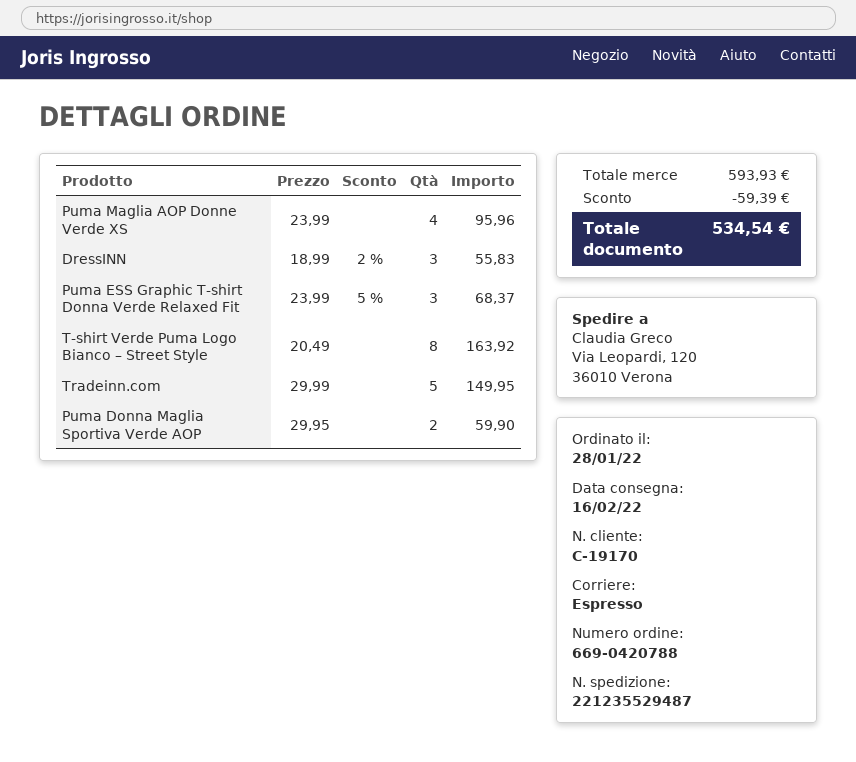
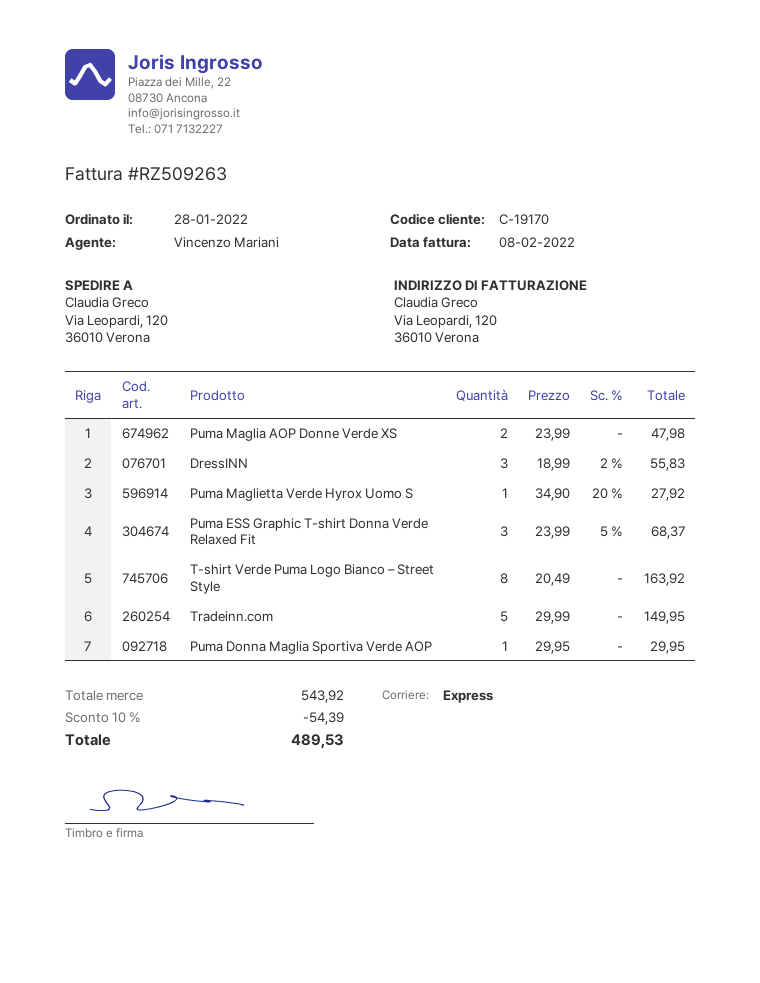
Puma Maglia AOP Donne Verde XS: 4 x 23.99 = 95.96 -> 2 x 23.99 = 47.98
Puma Donna Maglia Sportiva Verde AOP: 2 x 29.95 = 59.90 -> 1 x 29.95 = 29.95
Puma Maglietta Verde Hyrox Uomo S: none -> 1 x 34.90 - 20% = 27.92
subtotal: 593.93 -> 543.92
discount: 59.39 -> 54.39
total: 534.54 -> 489.53

